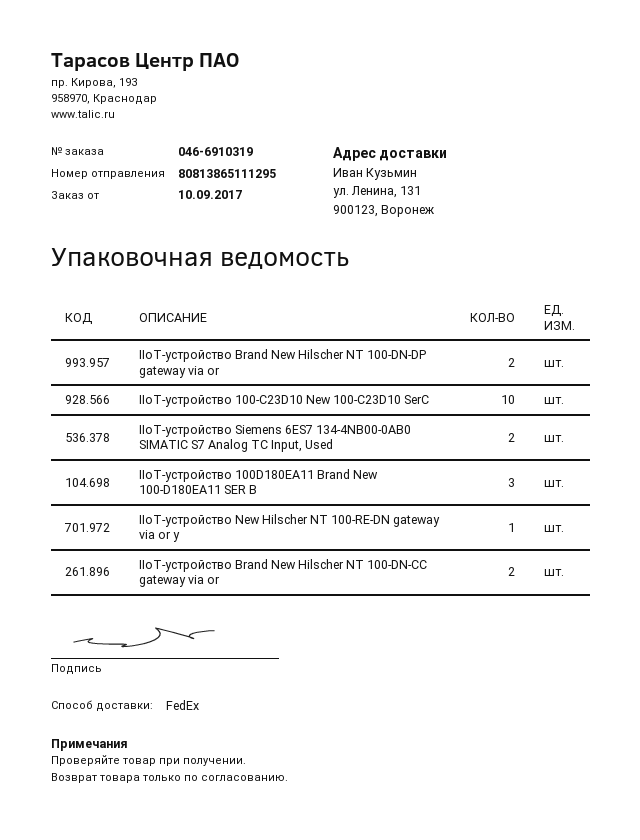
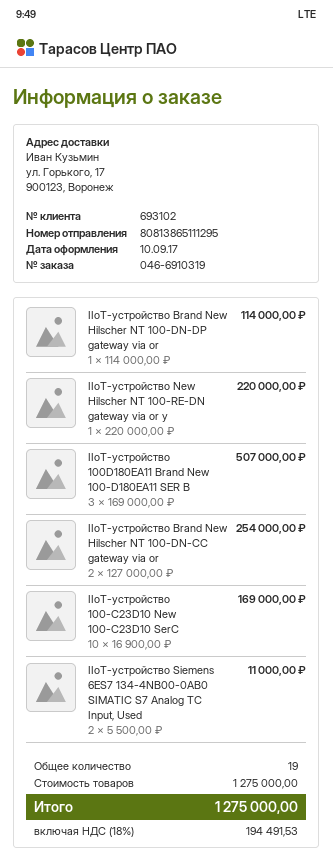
ship to: ул. Ленина, 131, 900123, Воронеж -> ул. Горького, 17, 900123, Воронеж
IIoT-устройство Brand New Hilscher NT 100-DN-DP gateway via or: 2 -> 1

